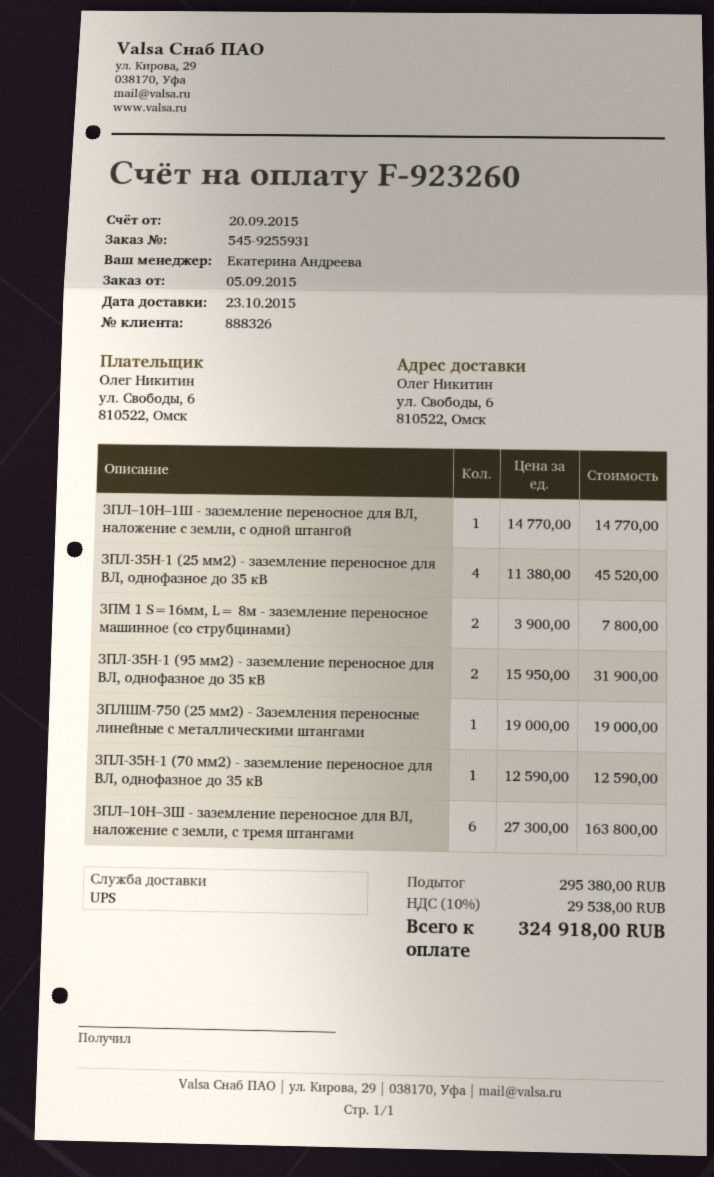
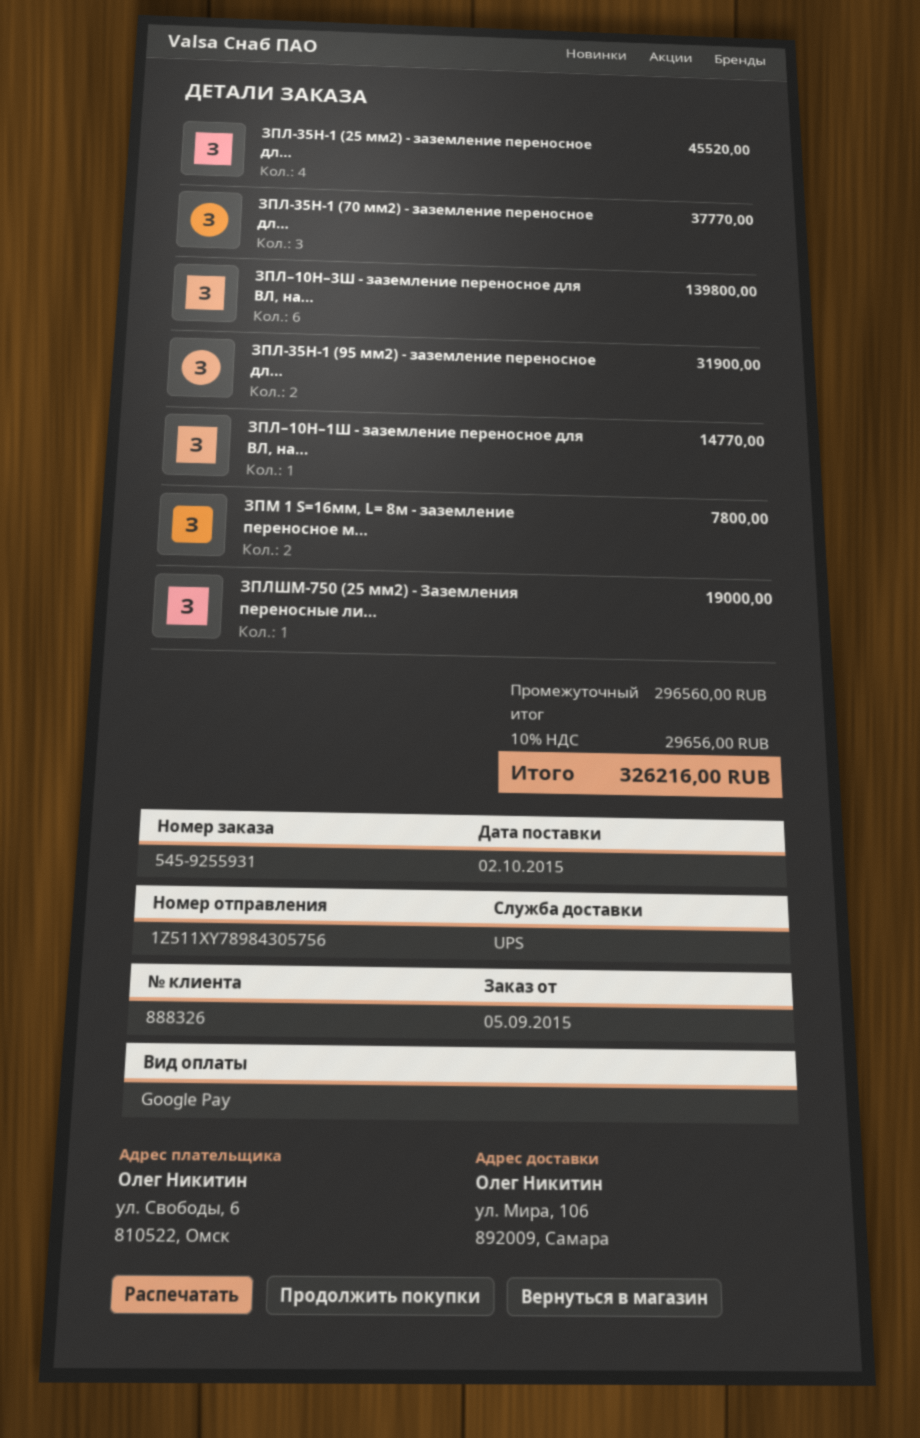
delivery date: 2015-10-23 -> 2015-10-02
ship to: ул. Свободы, 6, 810522, Омск -> ул. Мира, 106, 892009, Самара
ЗПЛ-35Н-1 (70 мм2) - заземление переносное для ВЛ, однофазное до 35 кВ: 1 for 12590.00 -> 3 for 37770.00
ЗПЛ–10Н–3Ш - заземление переносное для ВЛ, наложение с земли, с тремя штангами: 6 for 163800.00 -> 6 for 139800.00
subtotal: 295380.00 -> 296560.00
tax: 10% = 29538.00 -> 10% = 29656.00
total: 324918.00 -> 326216.00

